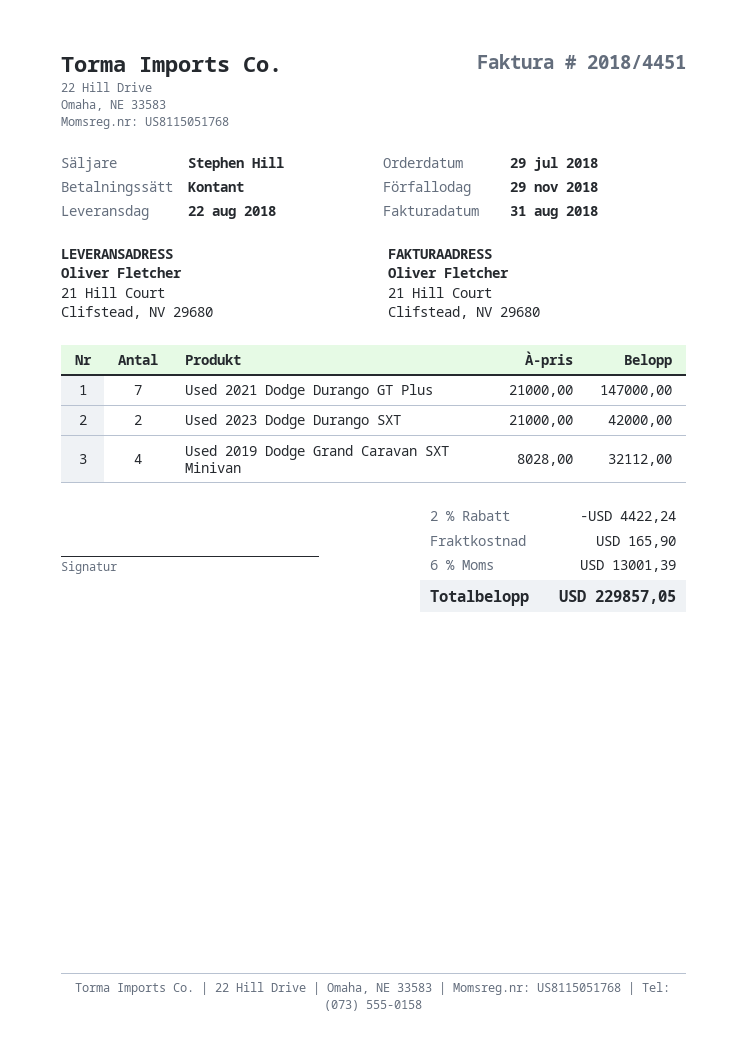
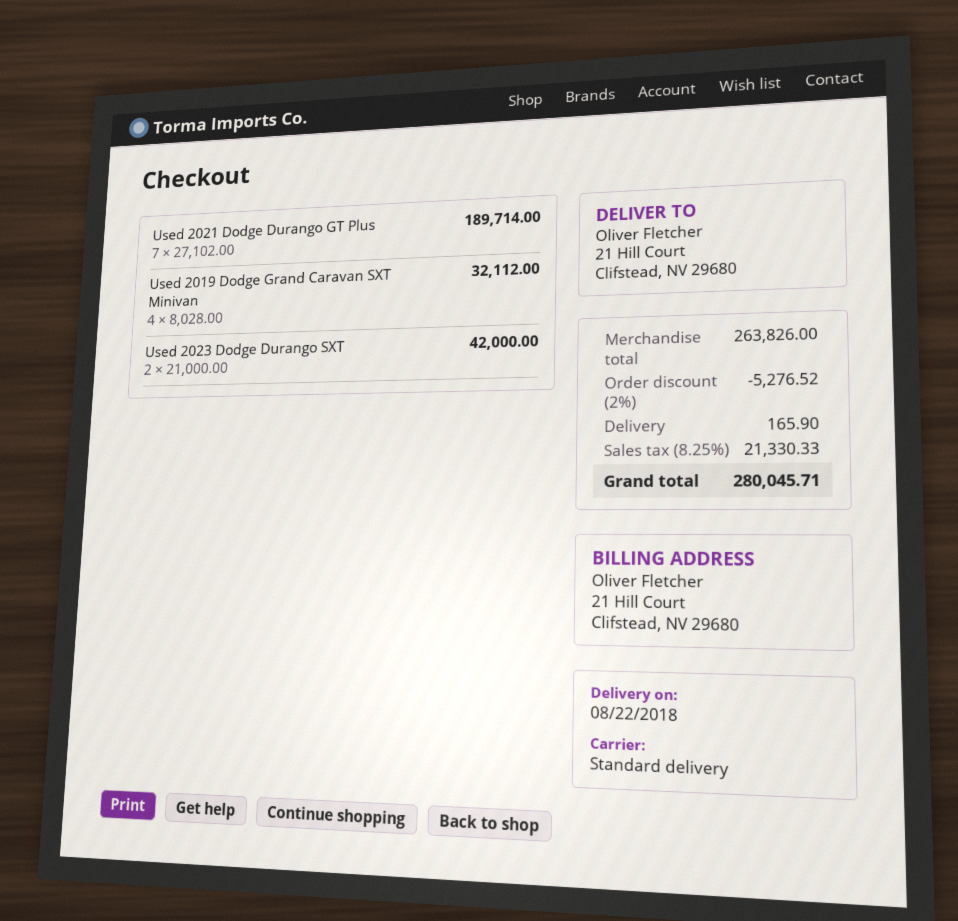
Used 2021 Dodge Durango GT Plus: 7 x 21000.00 = 147000.00 -> 7 x 27102.00 = 189714.00
discount: 2% = 4422.24 -> 2% = 5276.52
tax: 6% = 13001.39 -> 8.25% = 21330.33
total: 229857.05 -> 280045.71

